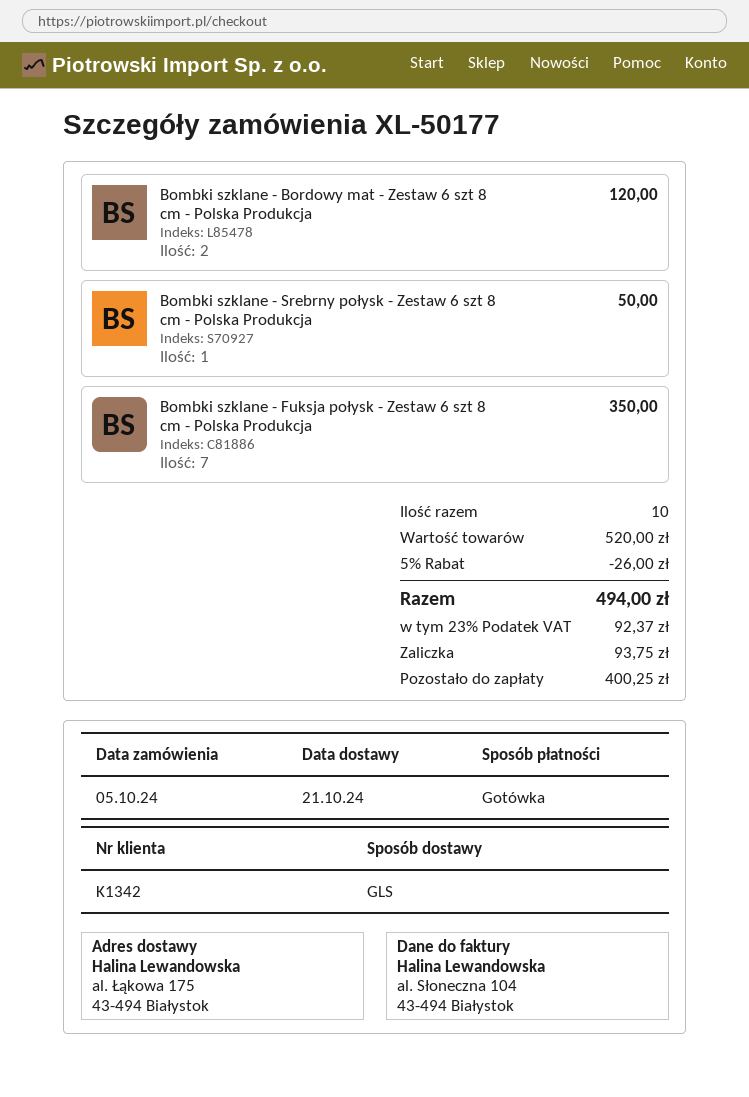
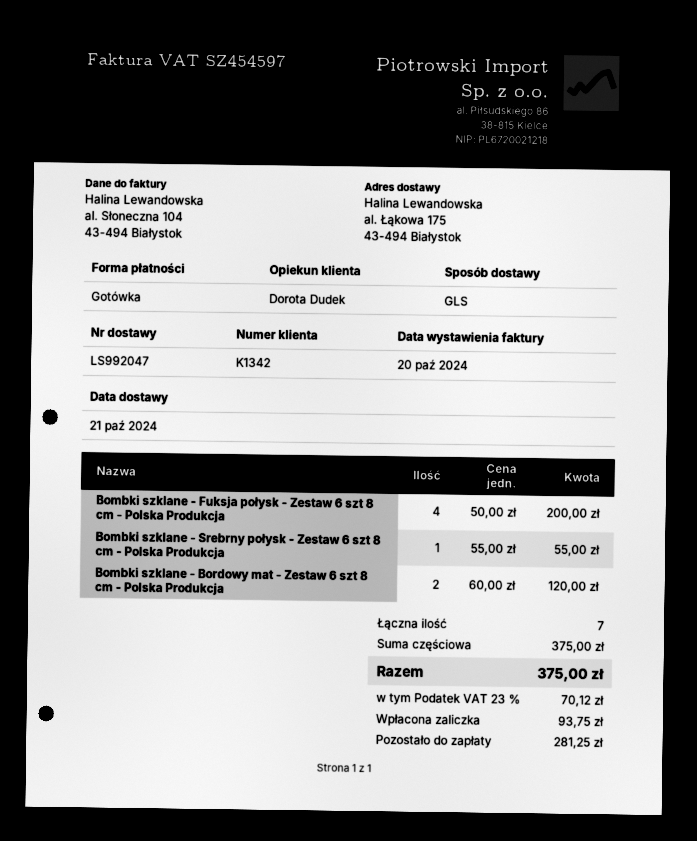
Bombki szklane - Srebrny połysk - Zestaw 6 szt 8 cm - Polska Produkcja: 1 for 50.00 -> 1 for 55.00
Bombki szklane - Fuksja połysk - Zestaw 6 szt 8 cm - Polska Produkcja: 7 for 350.00 -> 4 for 200.00
total quantity: 10 -> 7
subtotal: 520.00 -> 375.00
discount: 5% = 26.00 -> none
tax: 23% = 92.37 -> 23% = 70.12
total: 494.00 -> 375.00
balance: 400.25 -> 281.25

